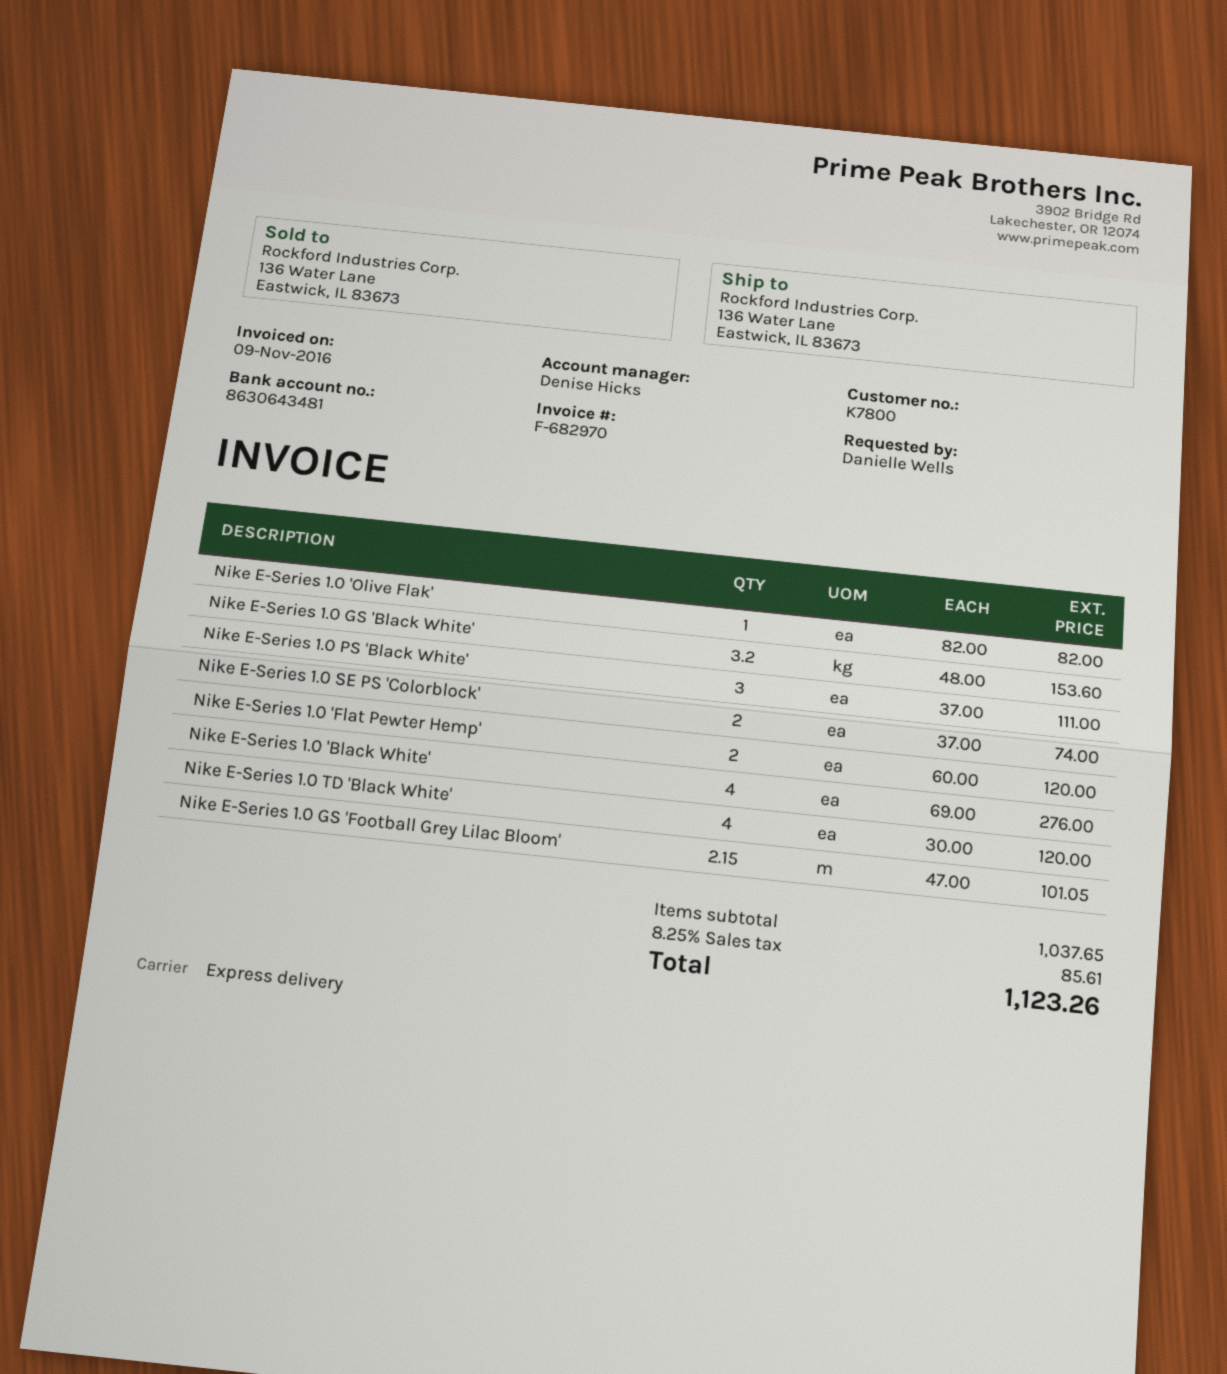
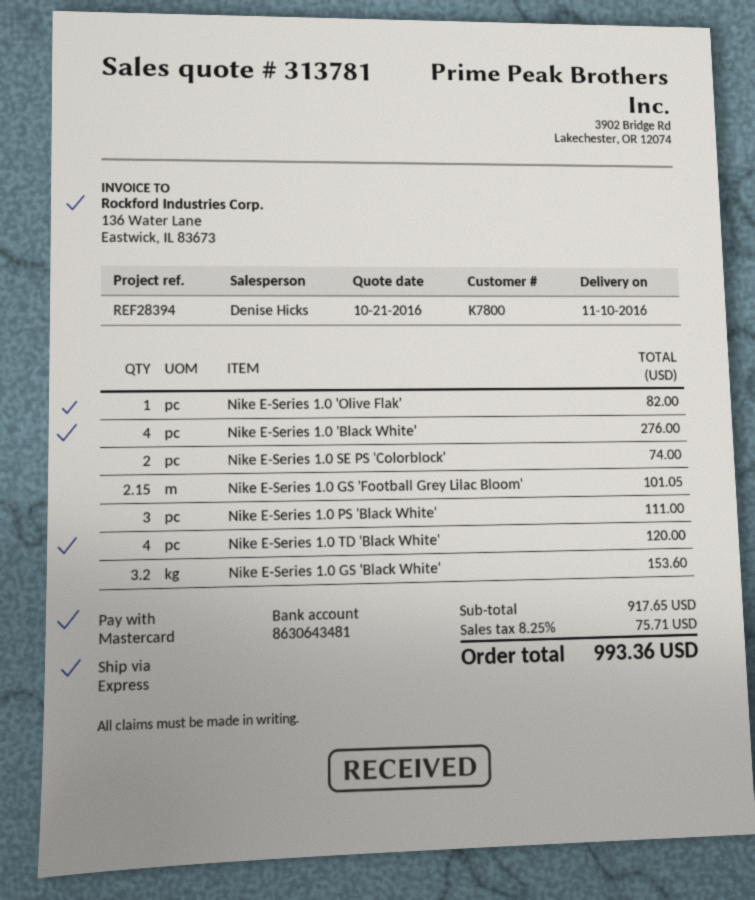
Nike E-Series 1.0 'Flat Pewter Hemp': 2 for 120.00 -> none
subtotal: 1037.65 -> 917.65
tax: 8.25% = 85.61 -> 8.25% = 75.71
total: 1123.26 -> 993.36

